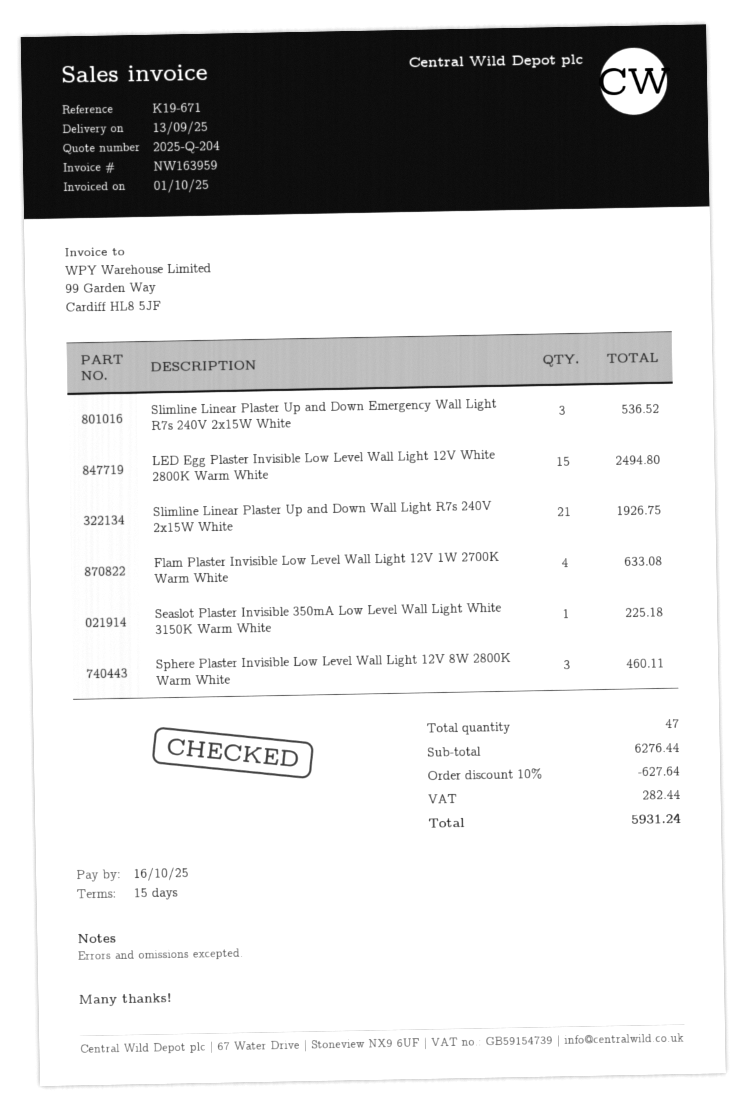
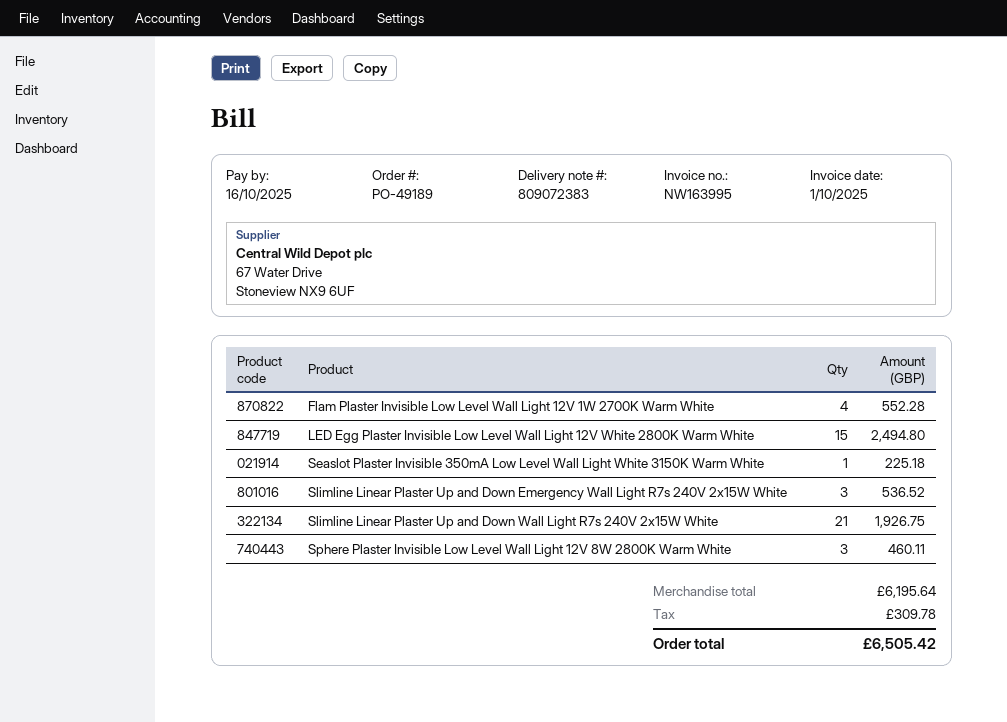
invoice number: NW163959 -> NW163995
Flam Plaster Invisible Low Level Wall Light 12V 1W 2700K Warm White: 4 for 633.08 -> 4 for 552.28
subtotal: 6276.44 -> 6195.64
discount: 10% = 627.64 -> none
tax: 282.44 -> 309.78
total: 5931.24 -> 6505.42

